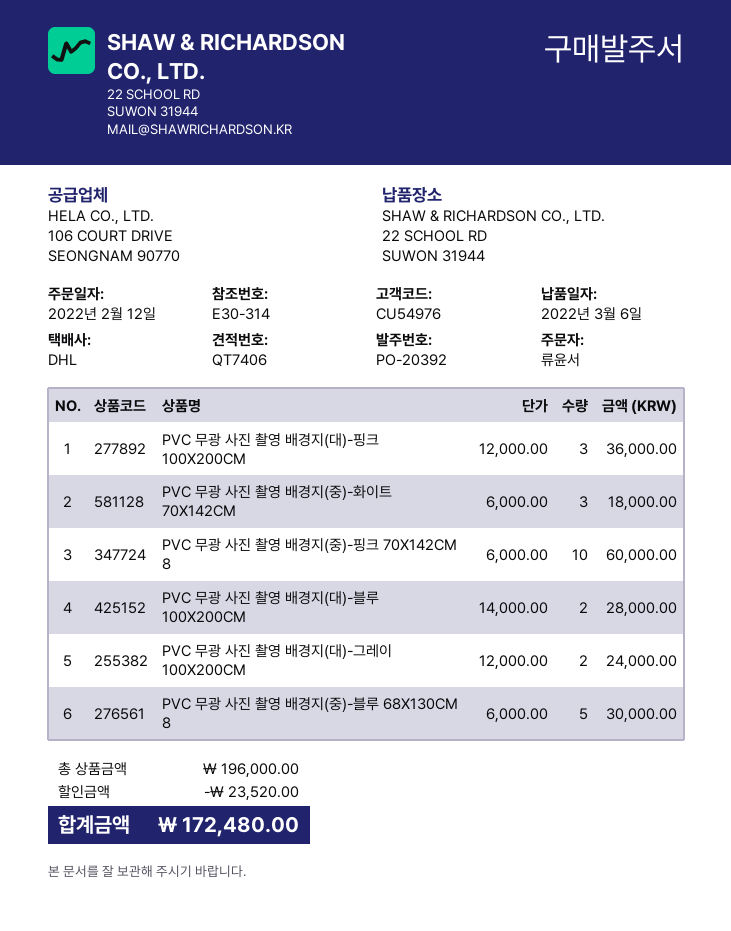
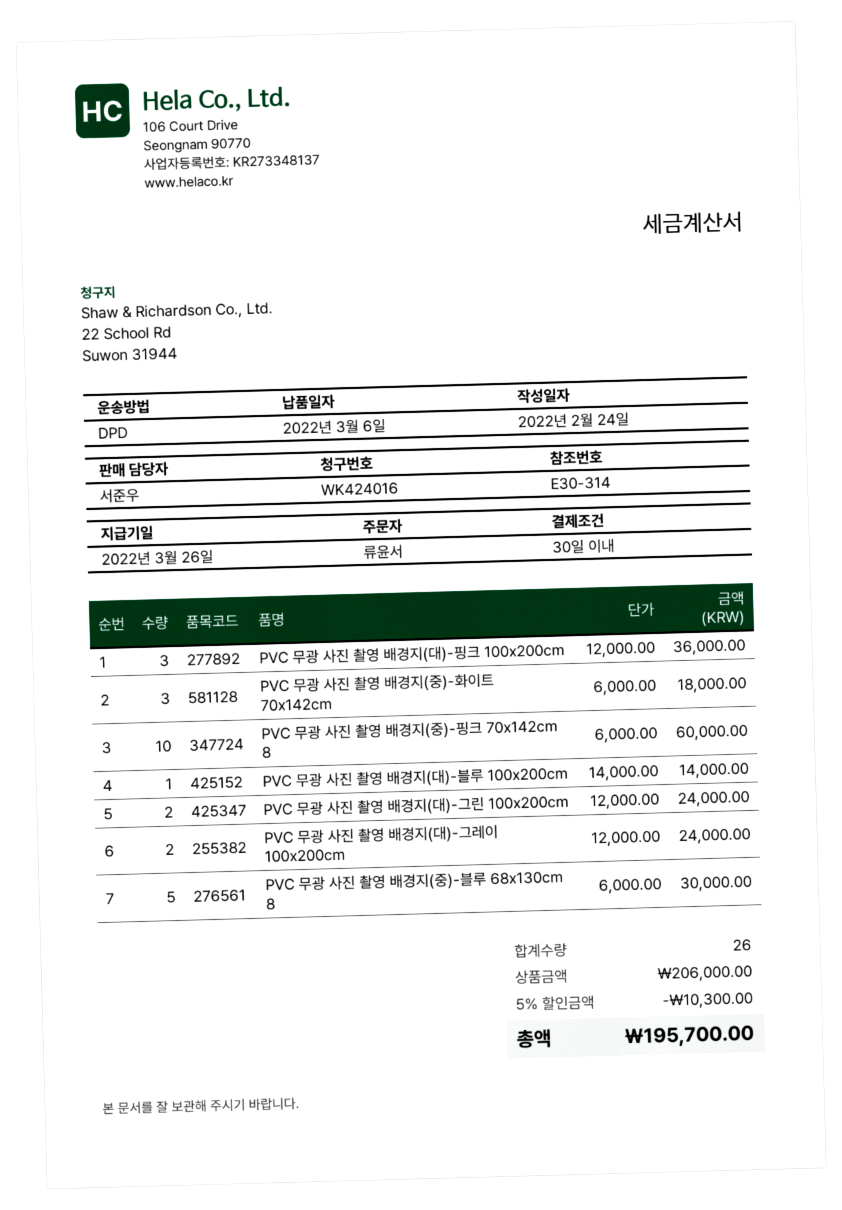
shipping method: DHL -> DPD
PVC 무광 사진 촬영 배경지(대)-블루 100X200CM: 2 x 14000.00 = 28000.00 -> 1 x 14000.00 = 14000.00
PVC 무광 사진 촬영 배경지(대)-그린 100x200cm: none -> 2 x 12000.00 = 24000.00
subtotal: 196000.00 -> 206000.00
discount: 23520.00 -> 10300.00
total: 172480.00 -> 195700.00

